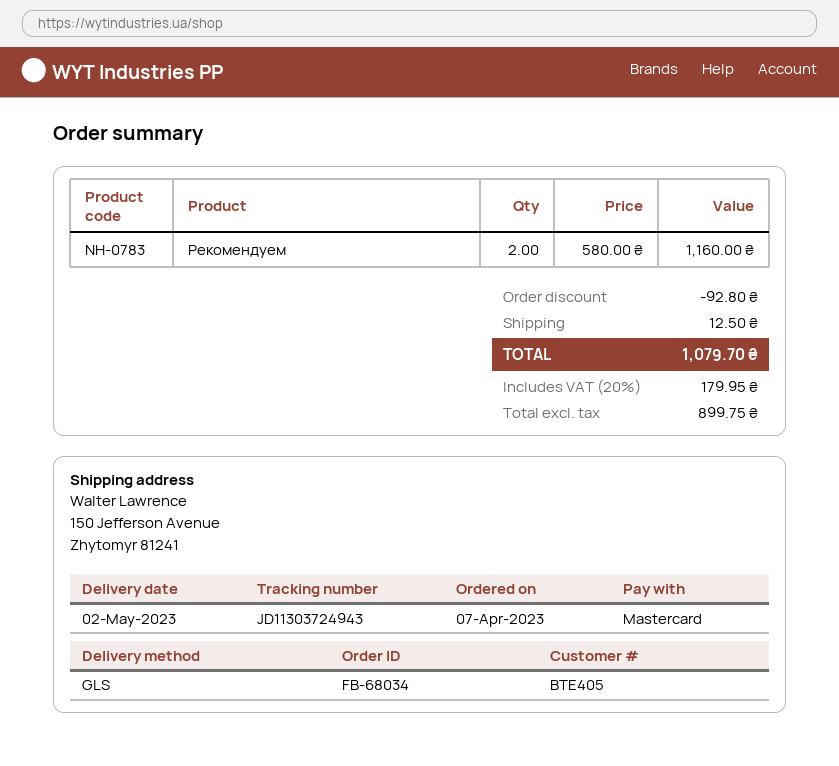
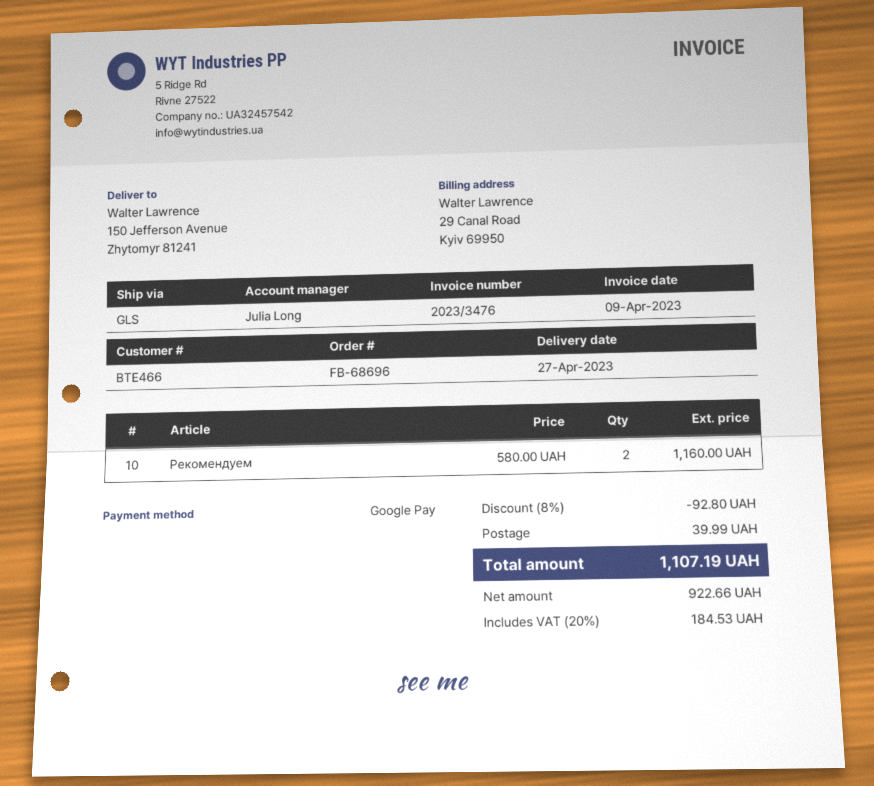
order number: FB-68034 -> FB-68696
delivery date: 2023-05-02 -> 2023-04-27
customer number: BTE405 -> BTE466
payment method: Mastercard -> Google Pay
shipping: 12.50 -> 39.99
net: 899.75 -> 922.66
tax: 20% = 179.95 -> 20% = 184.53
total: 1079.70 -> 1107.19

